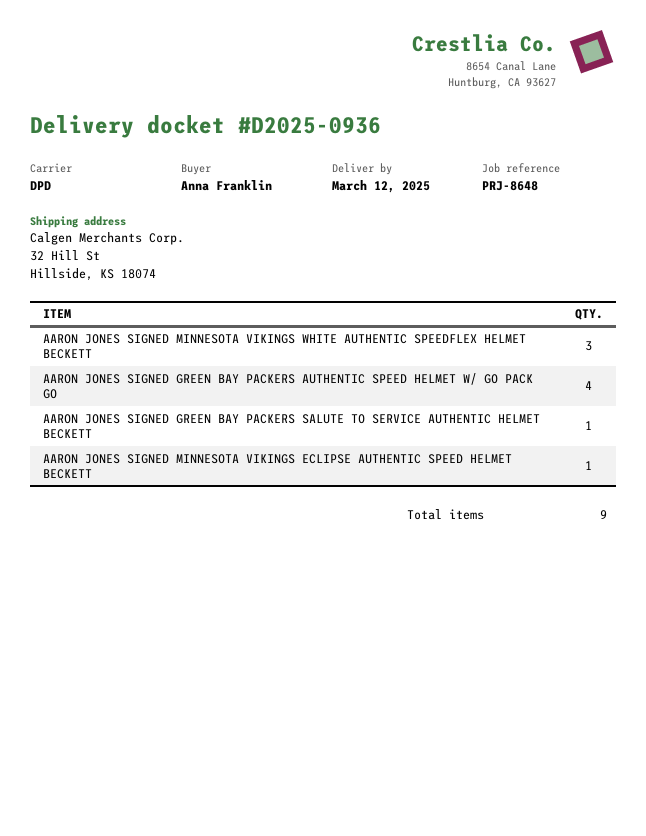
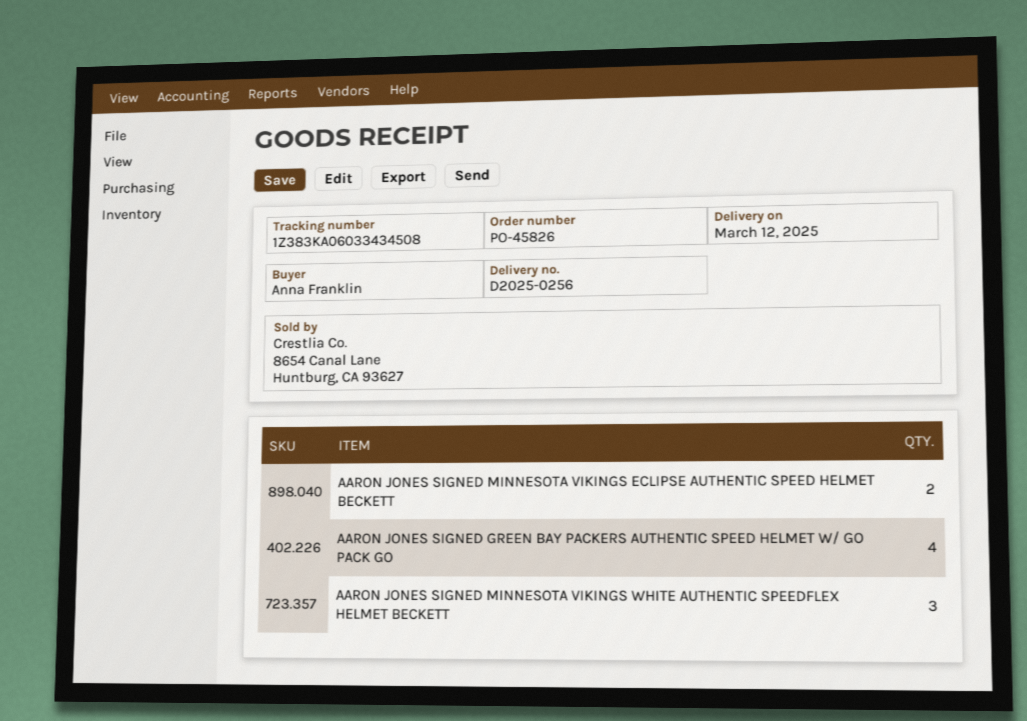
delivery note number: D2025-0936 -> D2025-0256
AARON JONES SIGNED GREEN BAY PACKERS SALUTE TO SERVICE AUTHENTIC HELMET BECKETT: 1 -> none
AARON JONES SIGNED MINNESOTA VIKINGS ECLIPSE AUTHENTIC SPEED HELMET BECKETT: 1 -> 2

